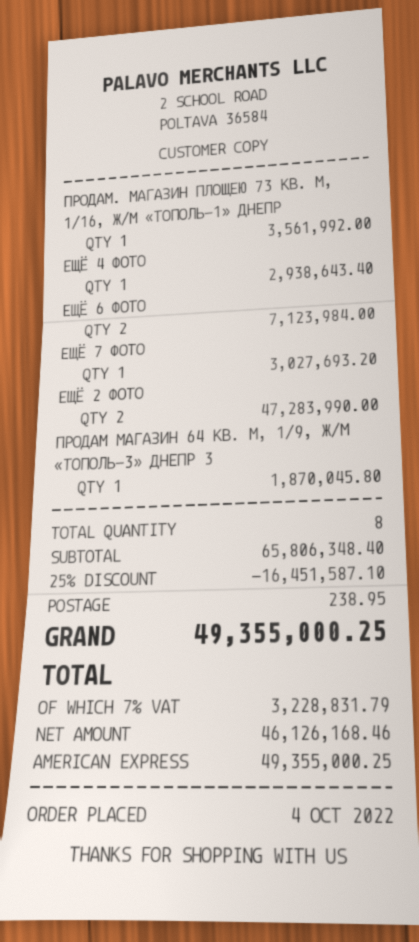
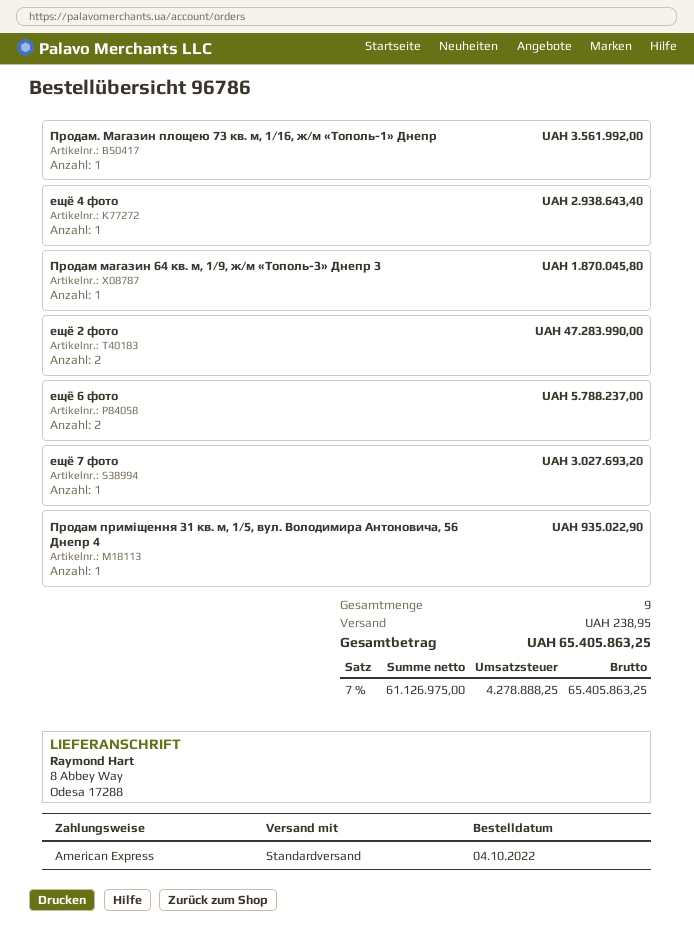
ЕЩЁ 6 ФОТО: 2 for 7123984.00 -> 2 for 5788237.00
Продам приміщення 31 кв. м, 1/5, вул. Володимира Антоновича, 56 Днепр 4: none -> 1 for 935022.90
total quantity: 8 -> 9
discount: 25% = 16451587.10 -> none
net: 46126168.46 -> 61126975.00
tax: 7% = 3228831.79 -> 7% = 4278888.25
total: 49355000.25 -> 65405863.25

